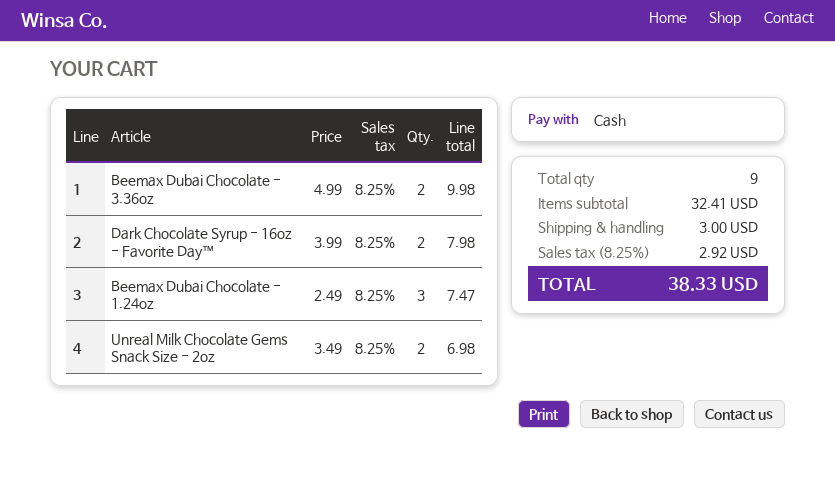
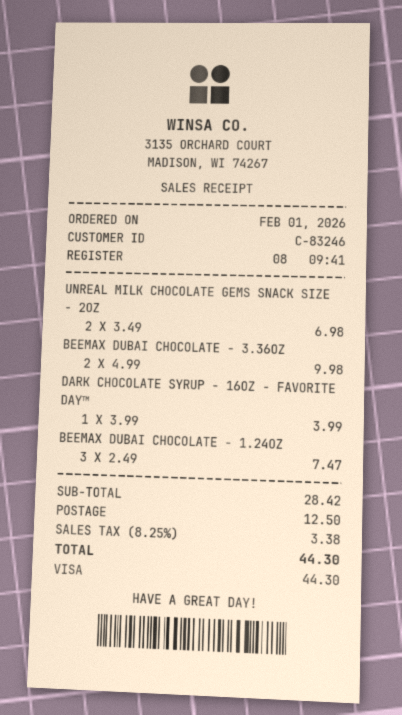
payment method: cash -> Visa
Dark Chocolate Syrup - 16oz - Favorite Day™: 2 x 3.99 = 7.98 -> 1 x 3.99 = 3.99
subtotal: 32.41 -> 28.42
shipping: 3.00 -> 12.50
tax: 8.25% = 2.92 -> 8.25% = 3.38
total: 38.33 -> 44.30

